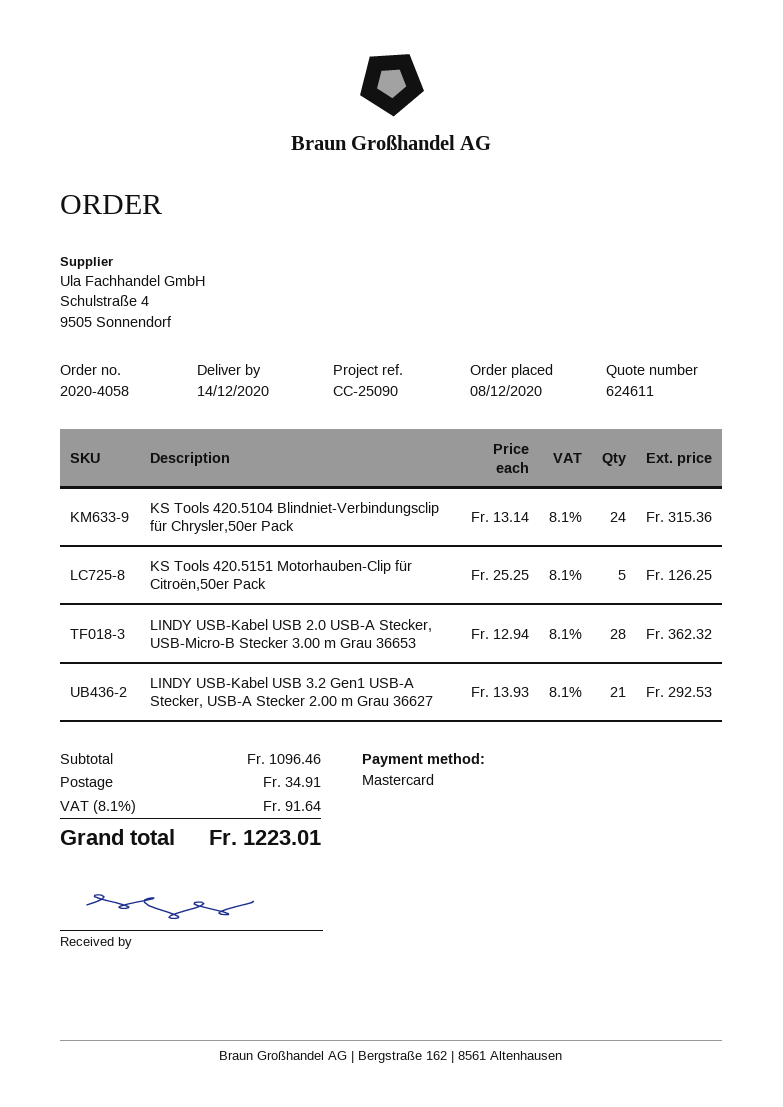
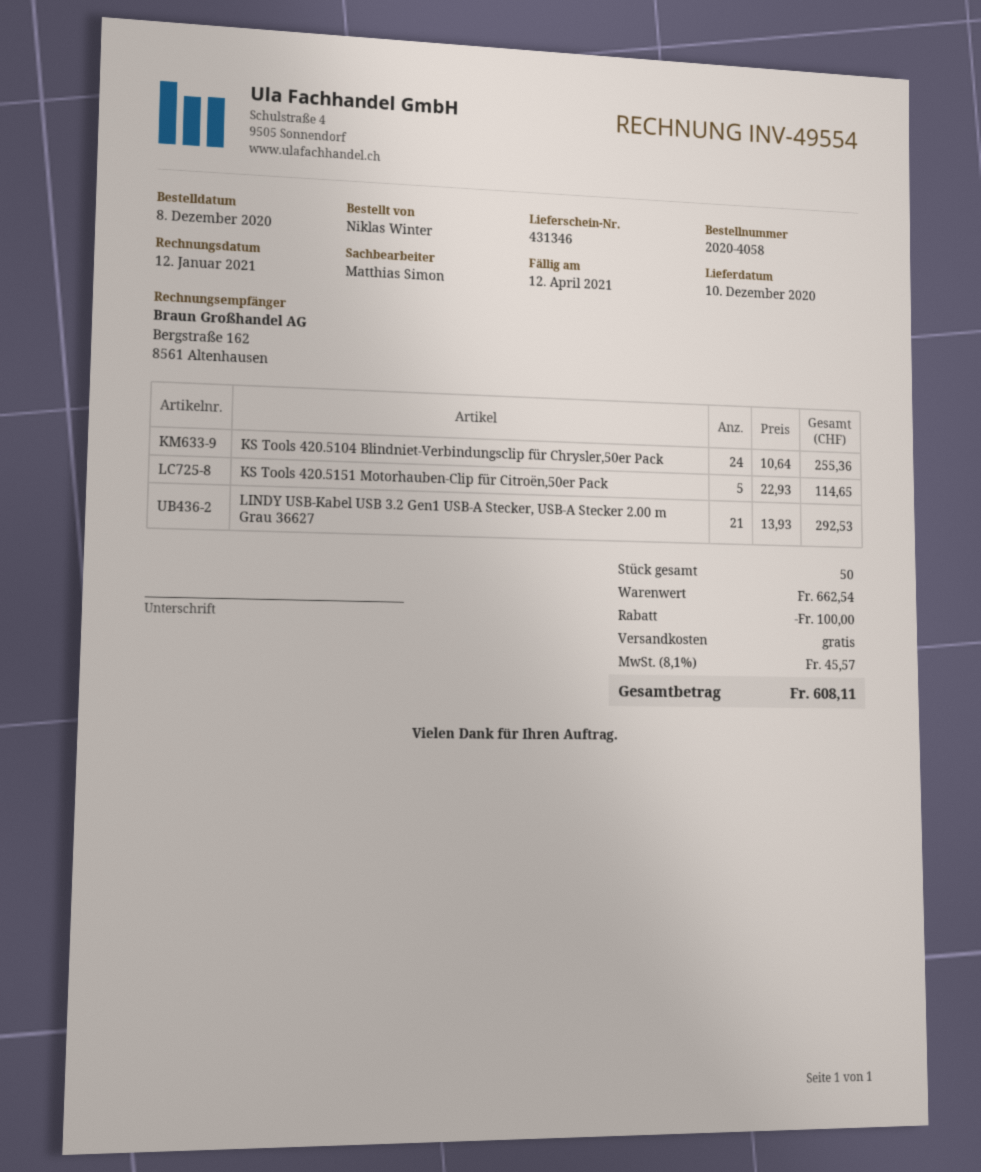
delivery date: 2020-12-14 -> 2020-12-10
KS Tools 420.5104 Blindniet-Verbindungsclip für Chrysler,50er Pack: 24 x 13.14 = 315.36 -> 24 x 10.64 = 255.36
KS Tools 420.5151 Motorhauben-Clip für Citroën,50er Pack: 5 x 25.25 = 126.25 -> 5 x 22.93 = 114.65
LINDY USB-Kabel USB 2.0 USB-A Stecker, USB-Micro-B Stecker 3.00 m Grau 36653: 28 x 12.94 = 362.32 -> none
subtotal: 1096.46 -> 662.54
discount: none -> 100.00
shipping: 34.91 -> 0.00
tax: 8.1% = 91.64 -> 8.1% = 45.57
total: 1223.01 -> 608.11

